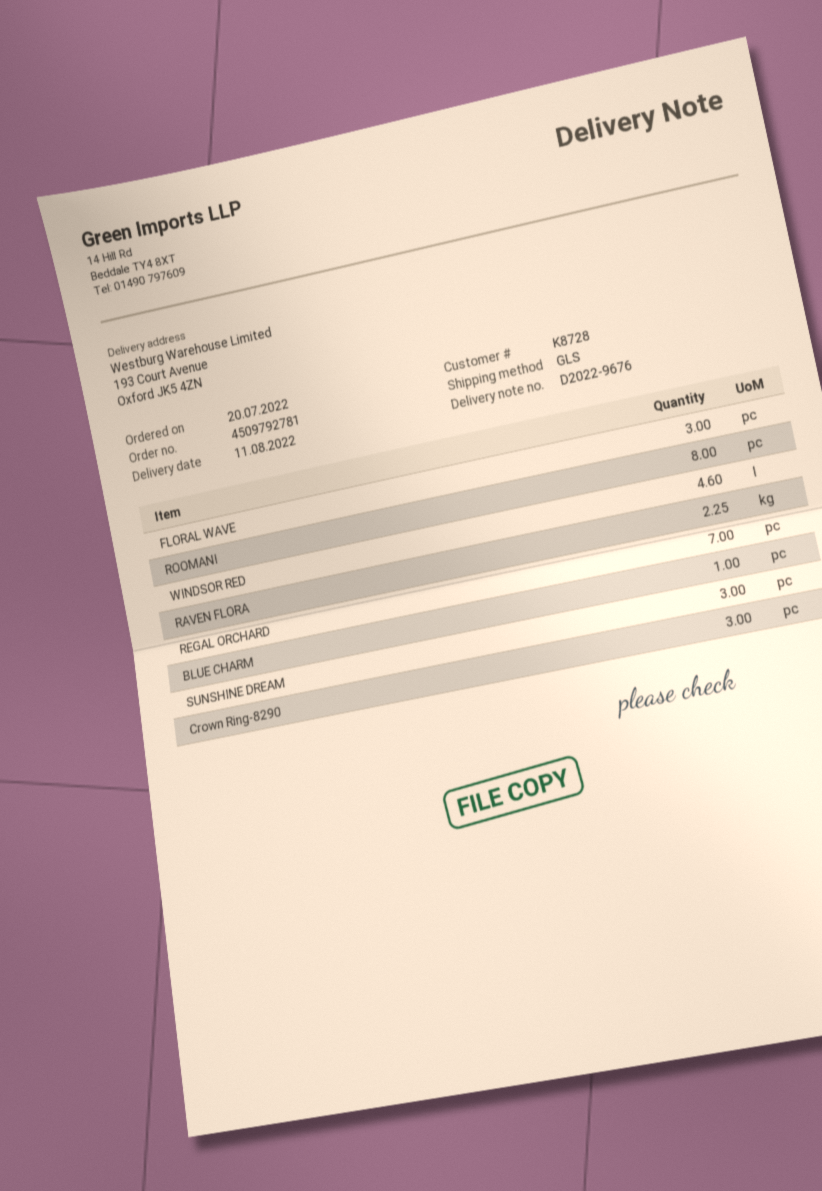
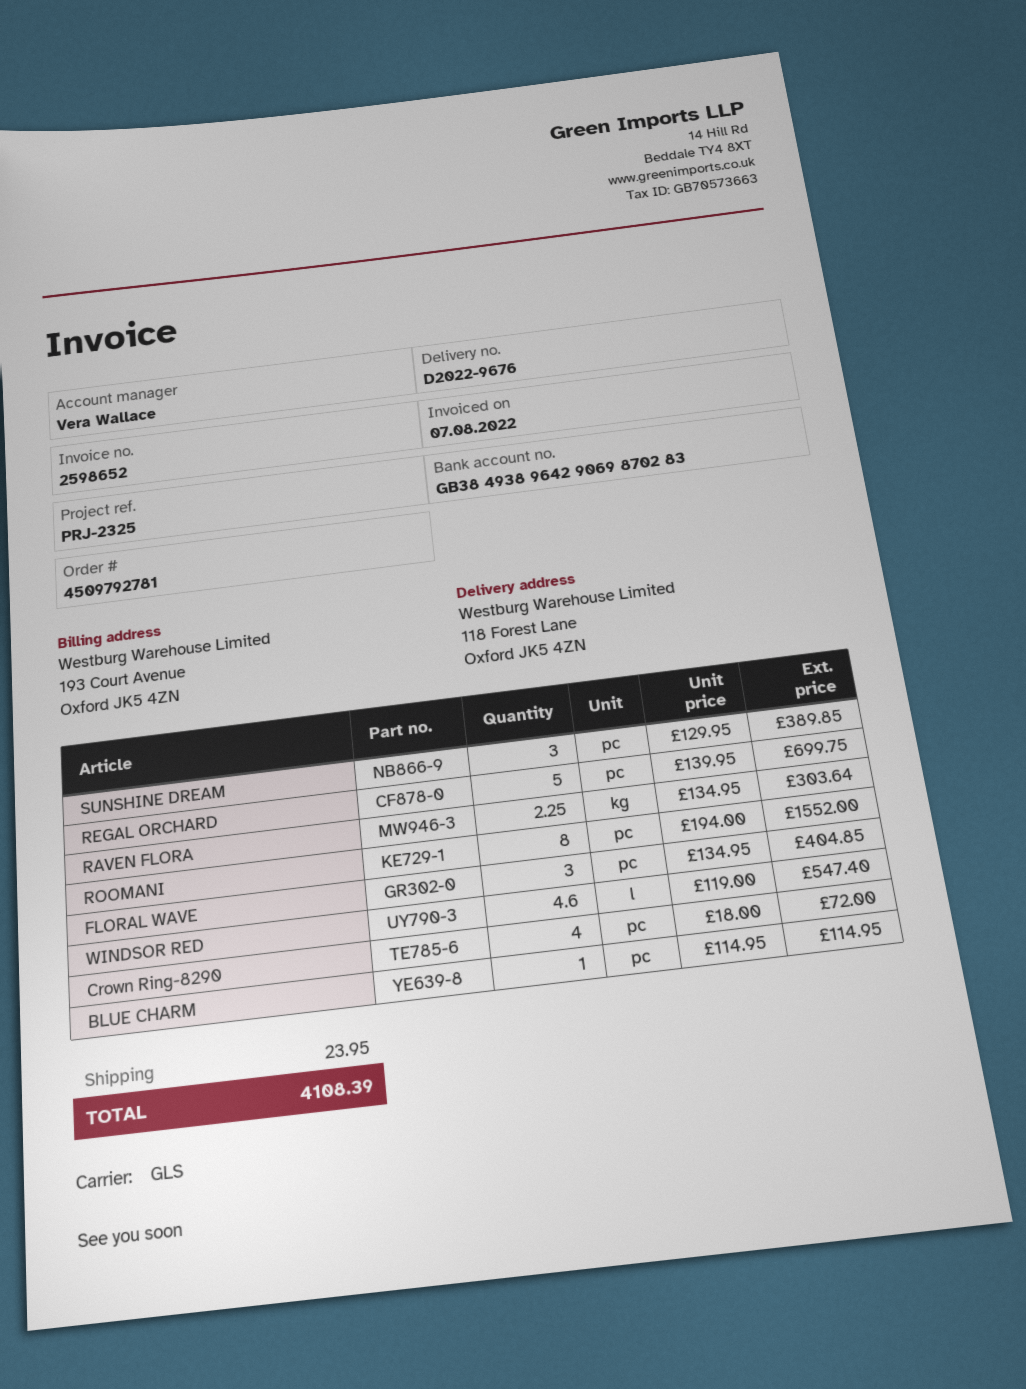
ship to: 193 Court Avenue, Oxford JK5 4ZN -> 118 Forest Lane, Oxford JK5 4ZN
REGAL ORCHARD: 7 -> 5
Crown Ring-8290: 3 -> 4

